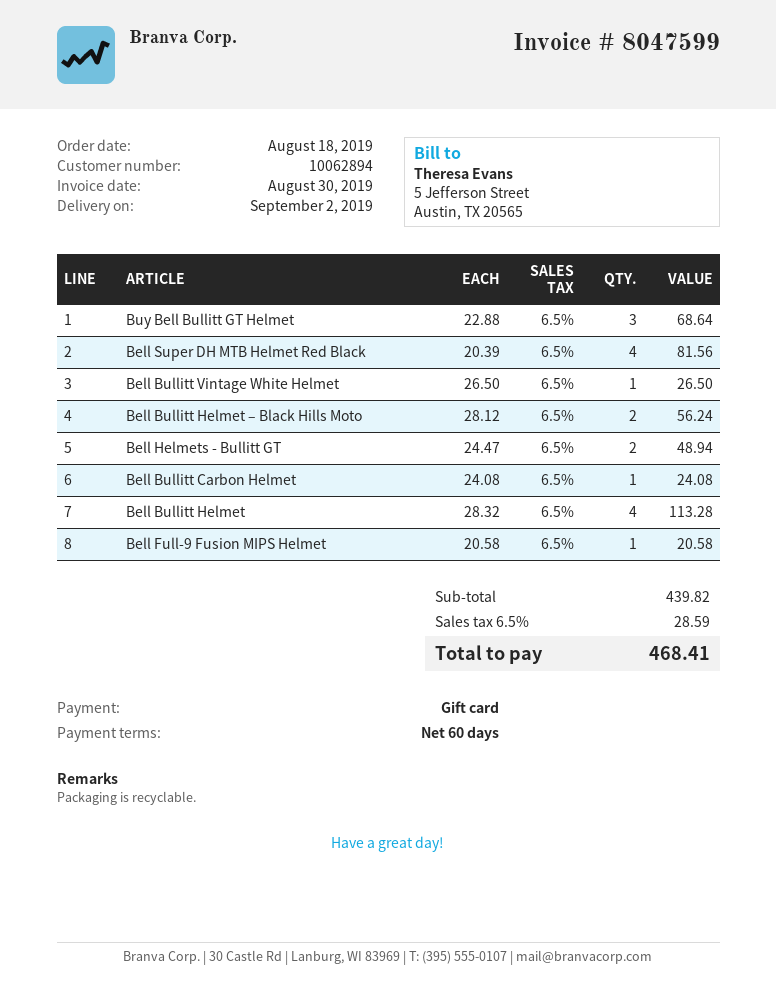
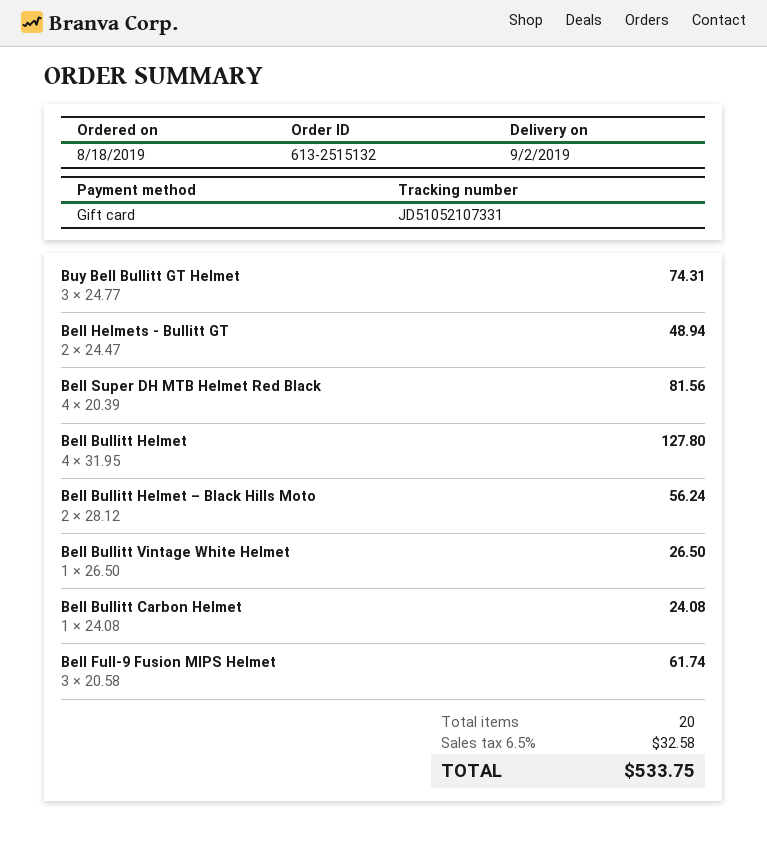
Buy Bell Bullitt GT Helmet: 3 x 22.88 = 68.64 -> 3 x 24.77 = 74.31
Bell Bullitt Helmet: 4 x 28.32 = 113.28 -> 4 x 31.95 = 127.80
Bell Full-9 Fusion MIPS Helmet: 1 x 20.58 = 20.58 -> 3 x 20.58 = 61.74
tax: 6.5% = 28.59 -> 6.5% = 32.58
total: 468.41 -> 533.75

